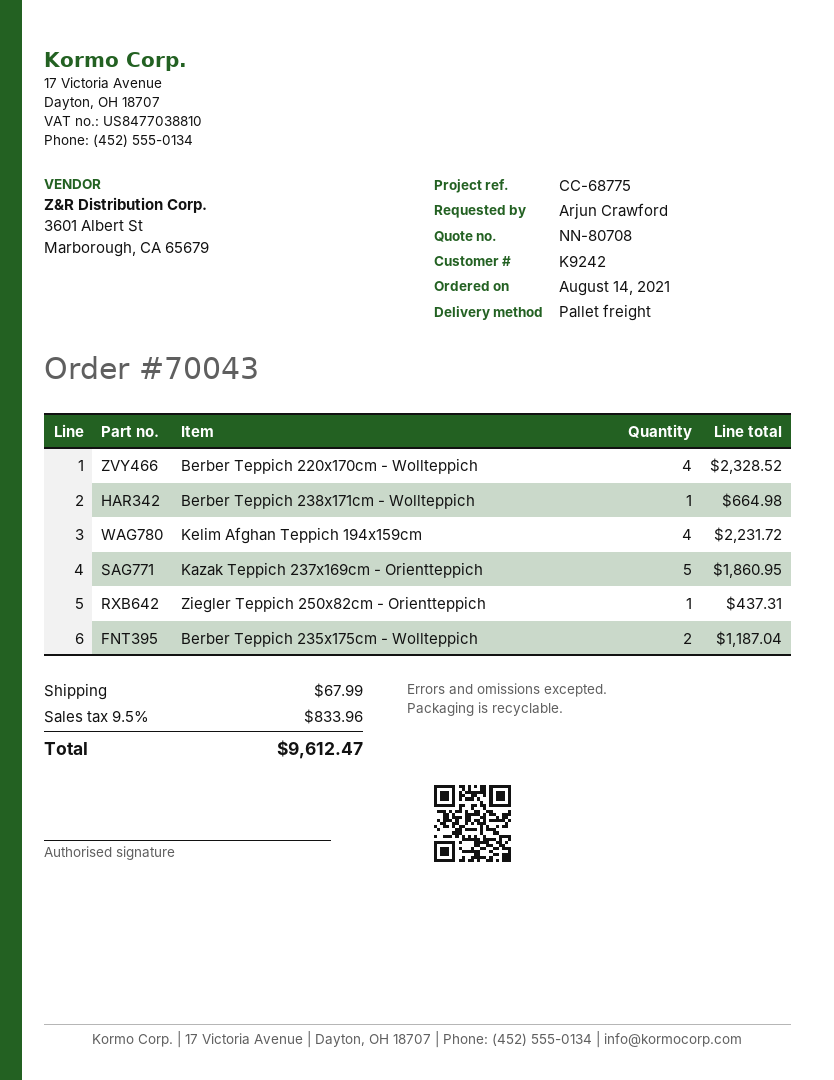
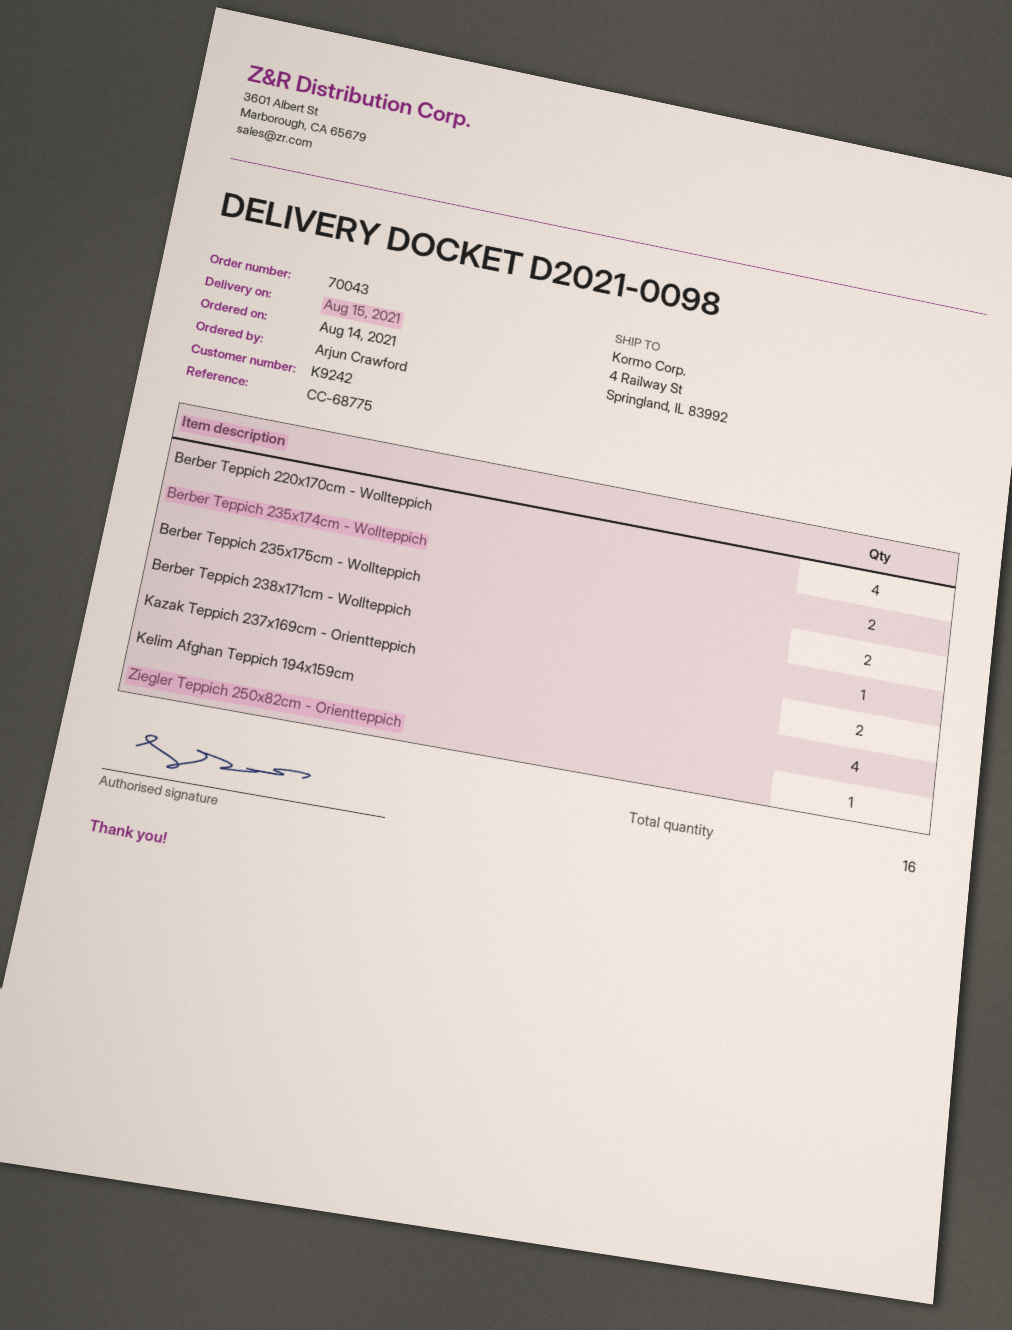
Kazak Teppich 237x169cm - Orientteppich: 5 -> 2
Berber Teppich 235x174cm - Wollteppich: none -> 2

